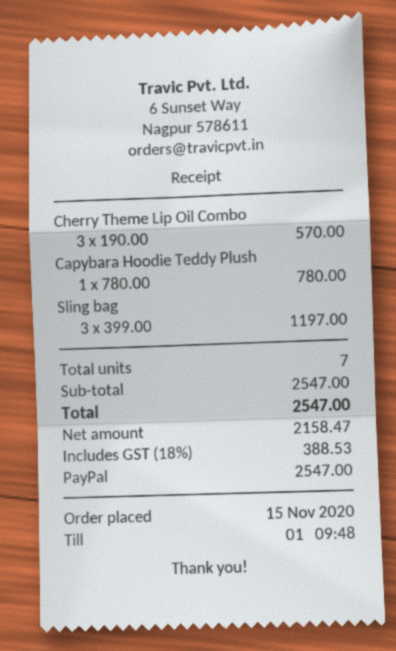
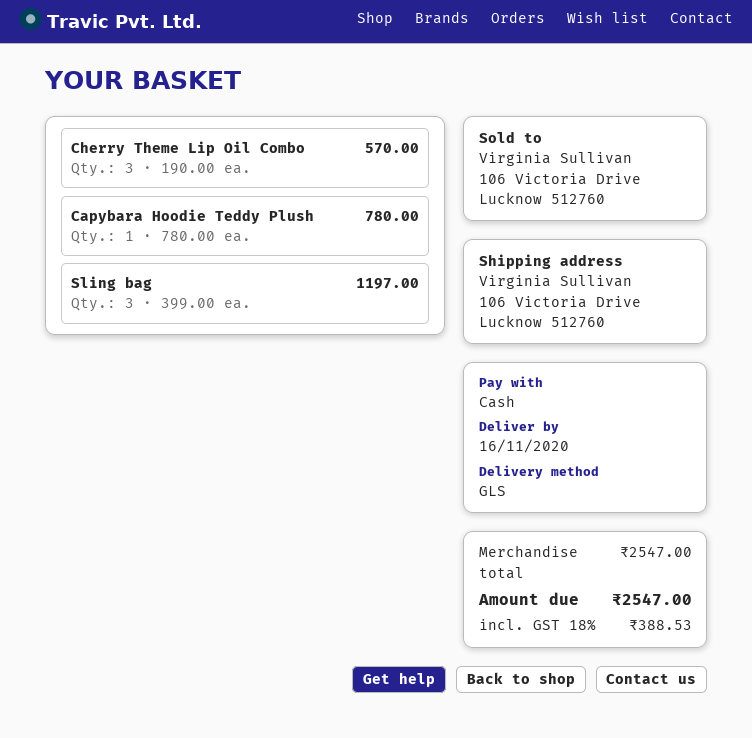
payment method: PayPal -> cash

